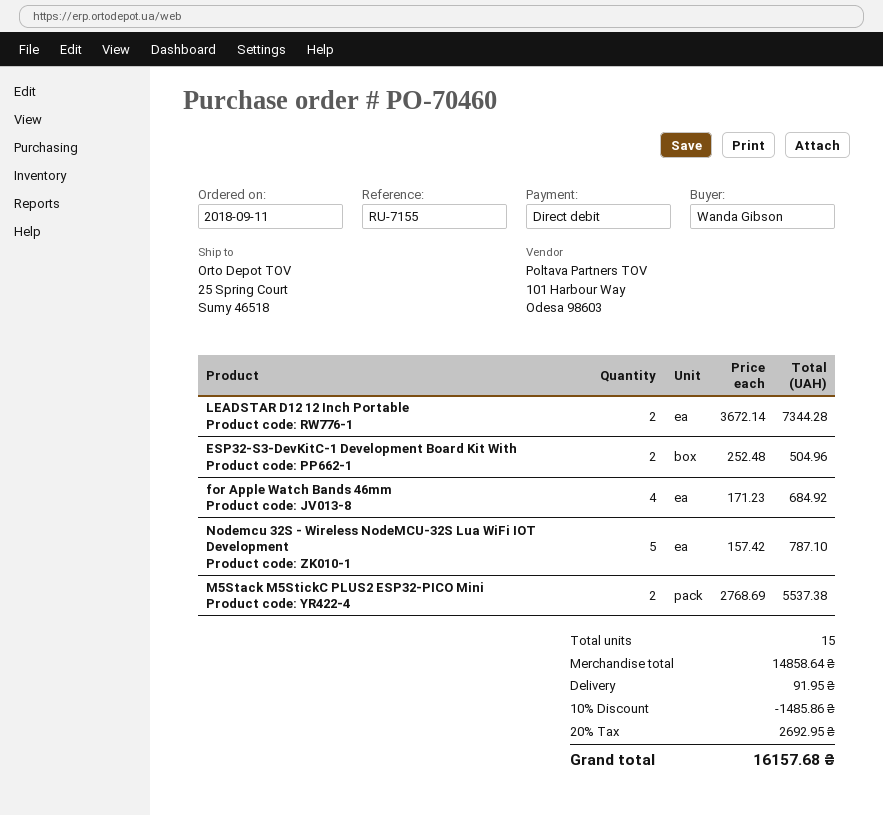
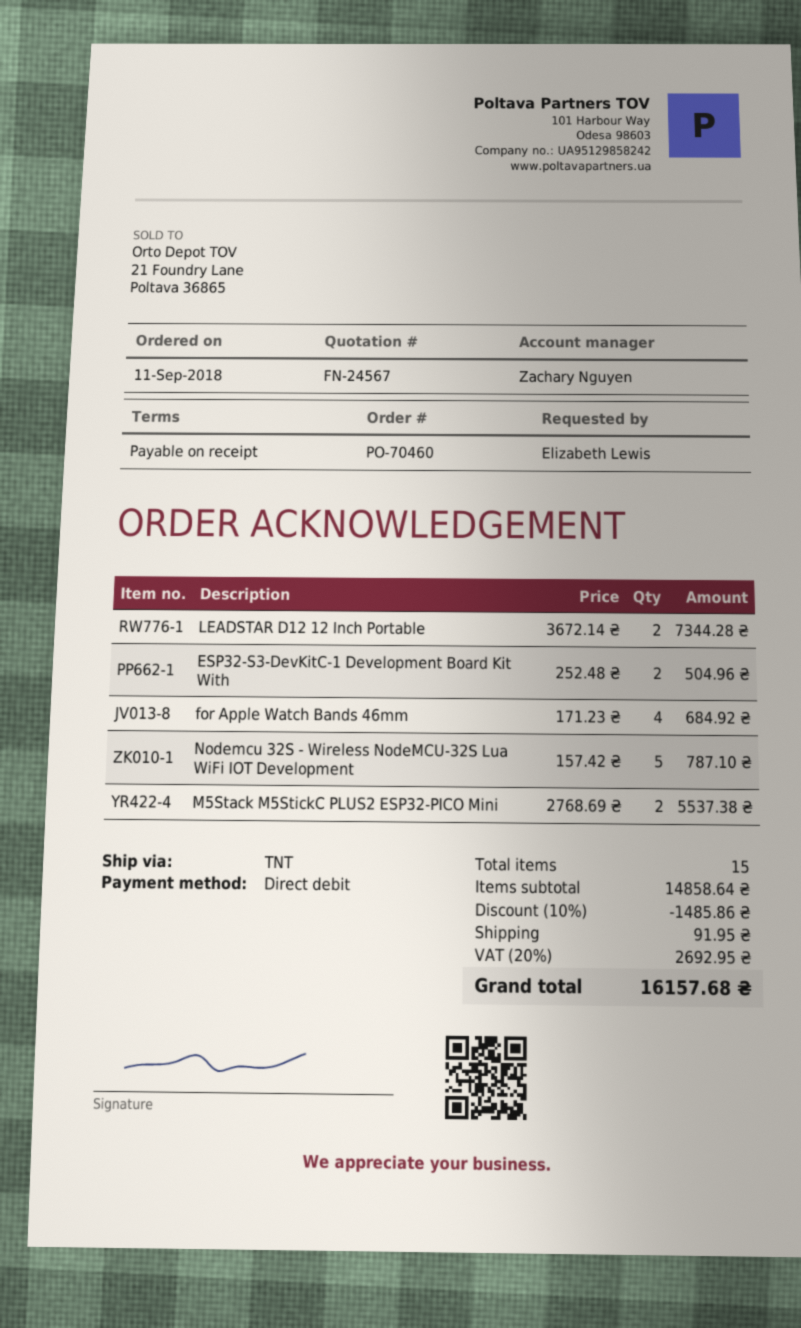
ordered by: Wanda Gibson -> Elizabeth Lewis

